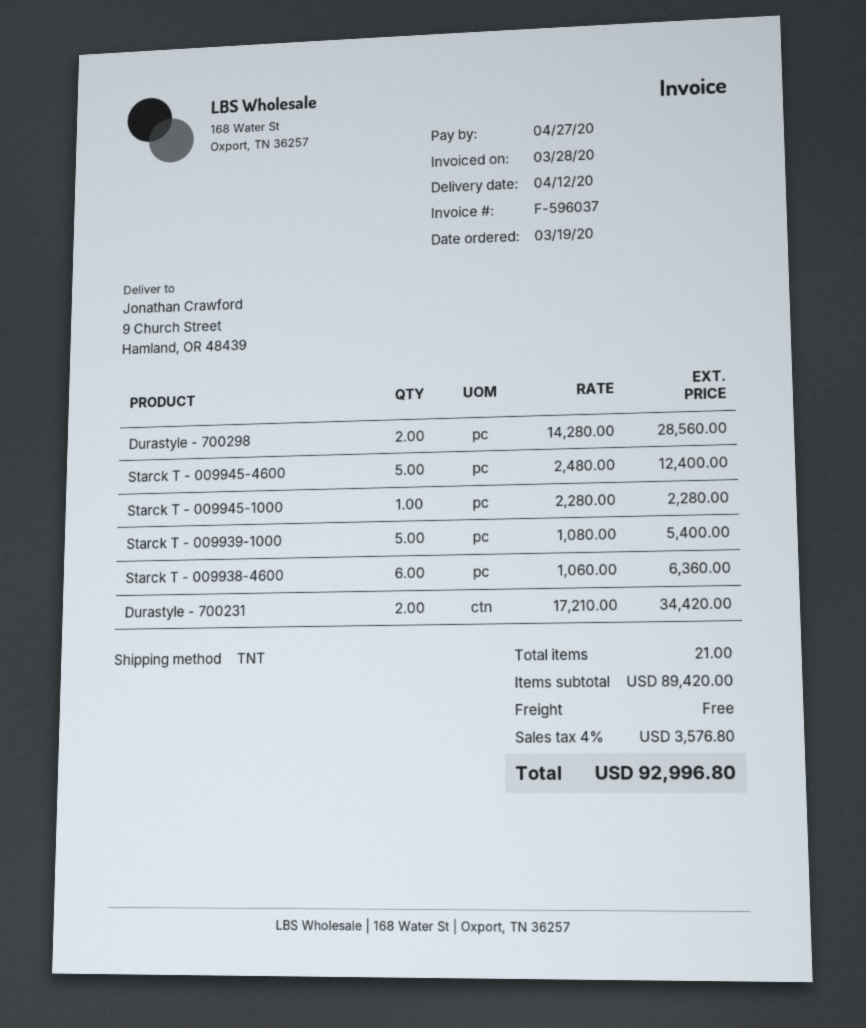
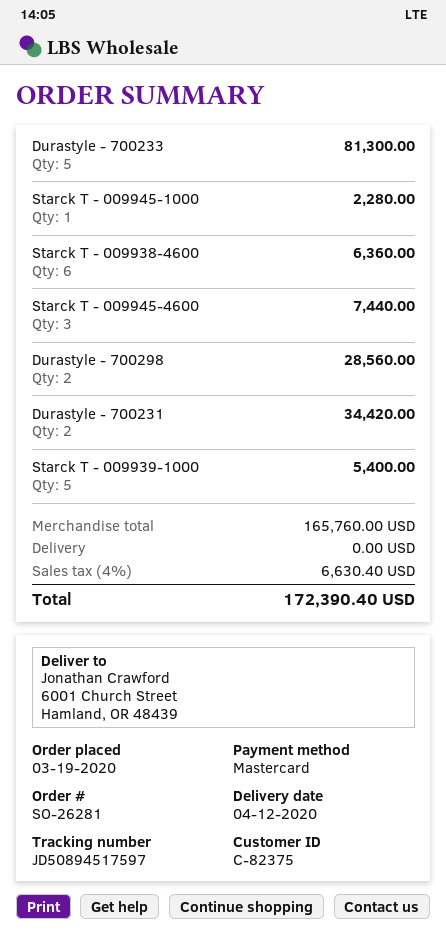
ship to: 9 Church Street, Hamland, OR 48439 -> 6001 Church Street, Hamland, OR 48439
Starck T - 009945-4600: 5 for 12400.00 -> 3 for 7440.00
Durastyle - 700233: none -> 5 for 81300.00
subtotal: 89420.00 -> 165760.00
tax: 4% = 3576.80 -> 4% = 6630.40
total: 92996.80 -> 172390.40

